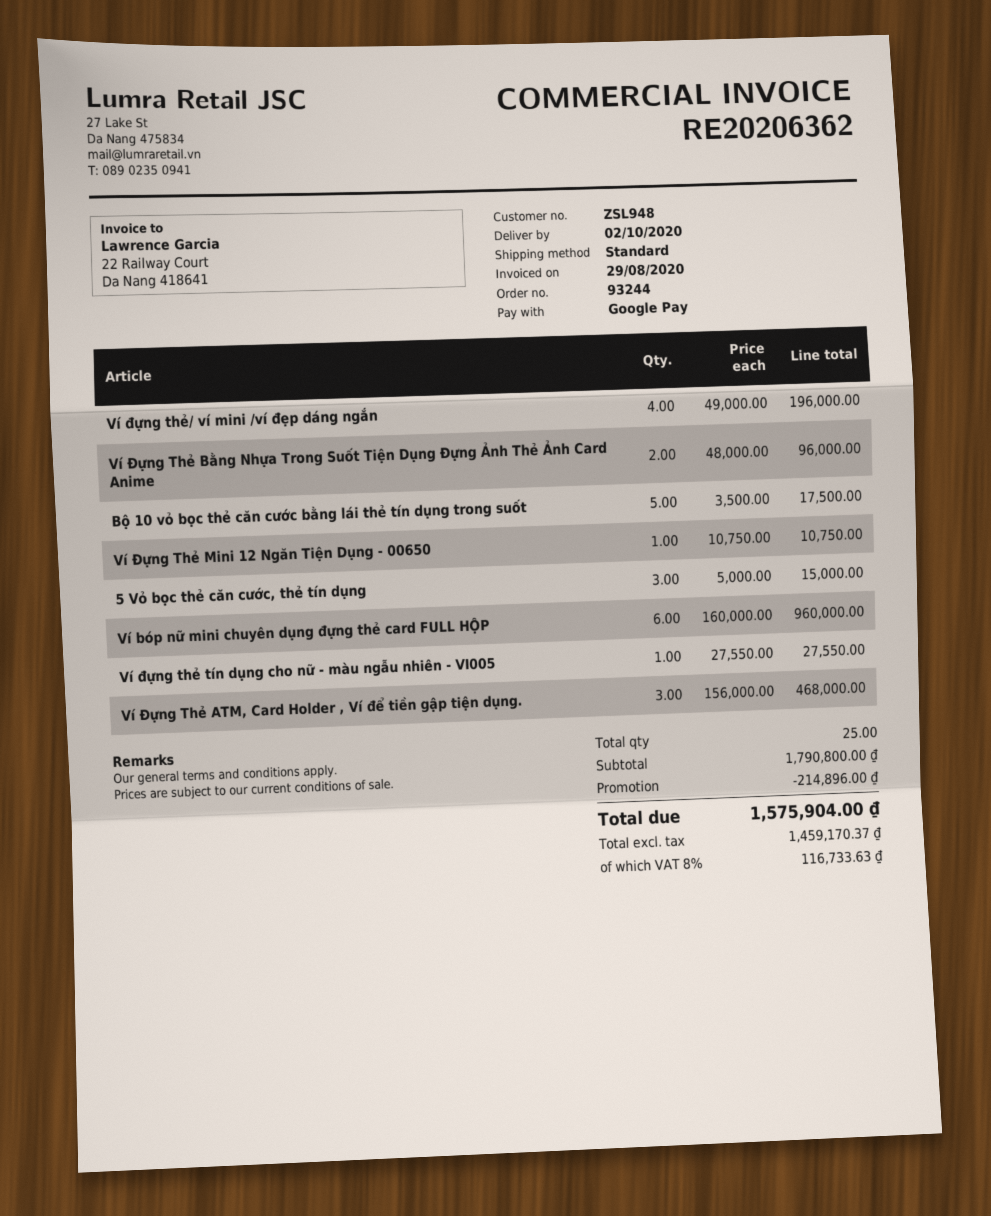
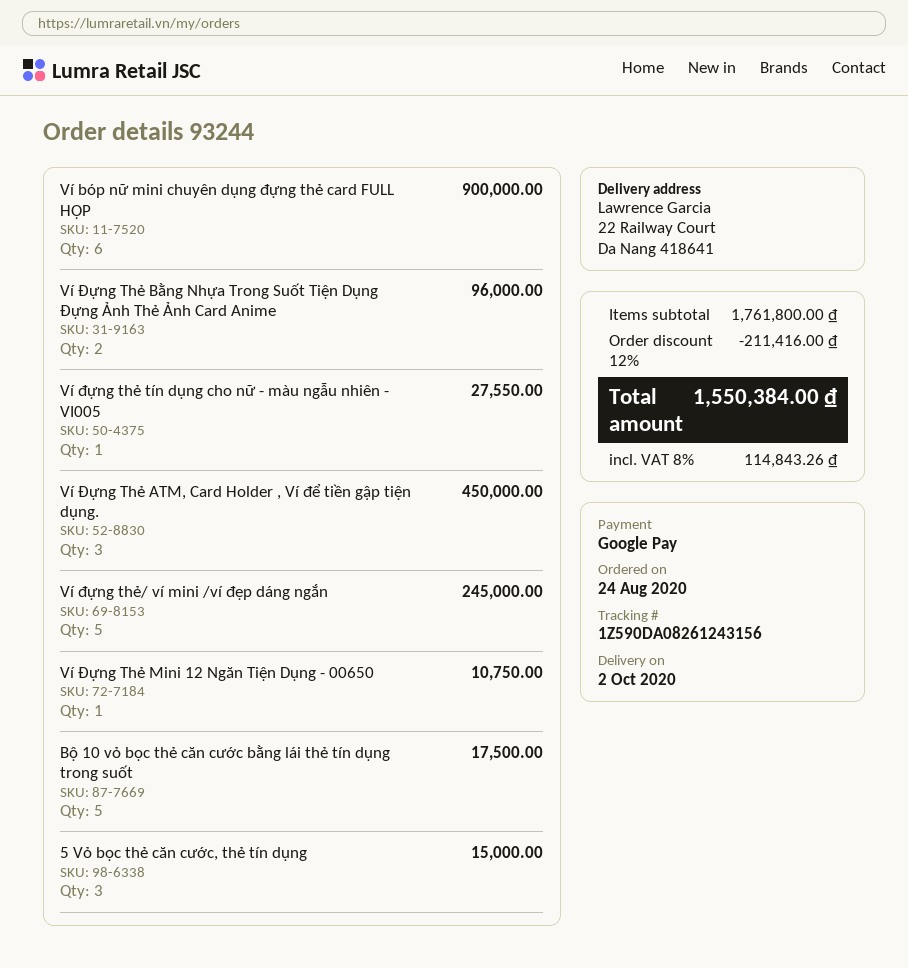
Ví đựng thẻ/ ví mini /ví đẹp dáng ngắn: 4 for 196000.00 -> 5 for 245000.00
Ví bóp nữ mini chuyên dụng đựng thẻ card FULL HỘP: 6 for 960000.00 -> 6 for 900000.00
Ví Đựng Thẻ ATM, Card Holder , Ví để tiền gập tiện dụng.: 3 for 468000.00 -> 3 for 450000.00
subtotal: 1790800.00 -> 1761800.00
discount: 214896.00 -> 211416.00
tax: 8% = 116733.63 -> 8% = 114843.26
total: 1575904.00 -> 1550384.00

